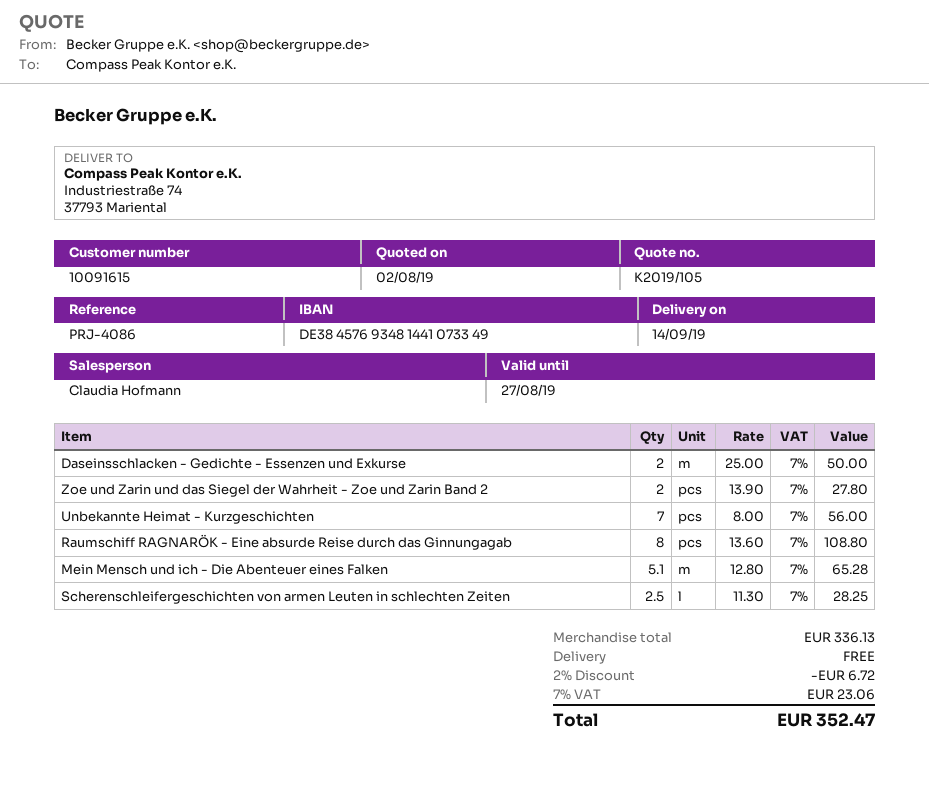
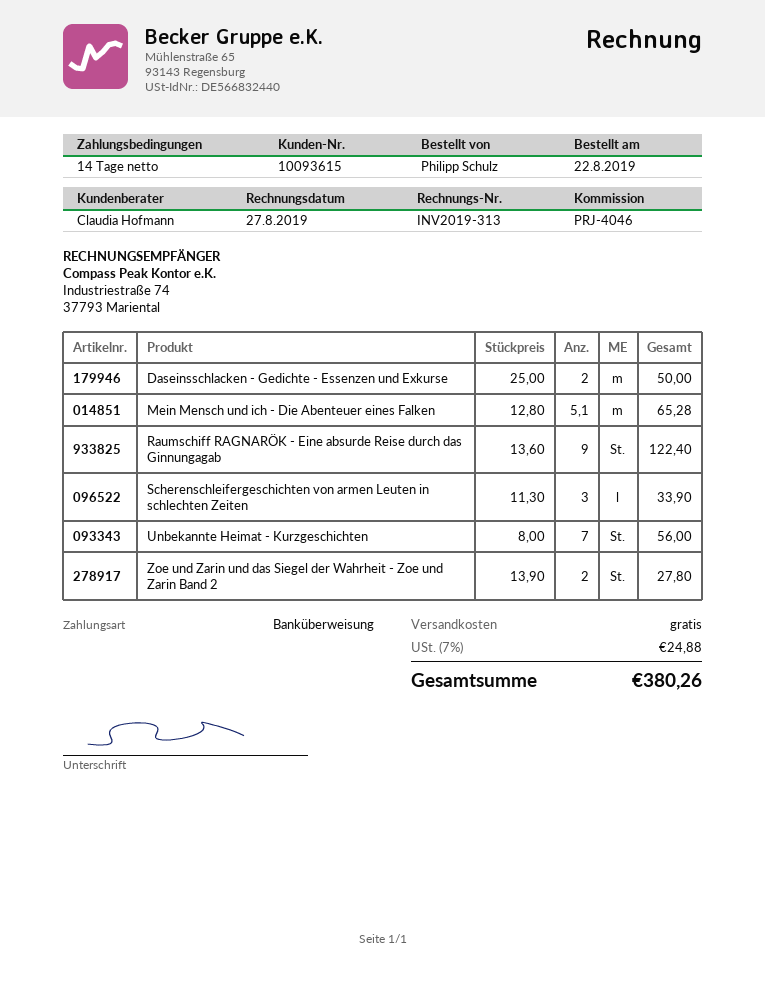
customer number: 10091615 -> 10093615
reference: PRJ-4086 -> PRJ-4046
Raumschiff RAGNARÖK - Eine absurde Reise durch das Ginnungagab: 8 x 13.60 = 108.80 -> 9 x 13.60 = 122.40
Scherenschleifergeschichten von armen Leuten in schlechten Zeiten: 2.5 x 11.30 = 28.25 -> 3 x 11.30 = 33.90
discount: 2% = 6.72 -> none
tax: 7% = 23.06 -> 7% = 24.88
total: 352.47 -> 380.26

